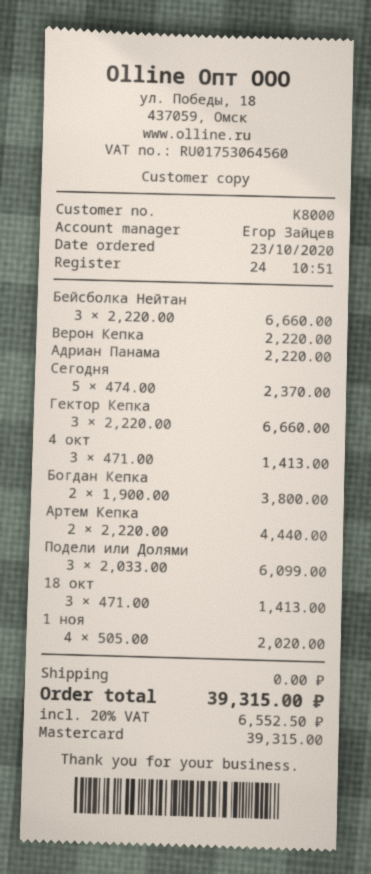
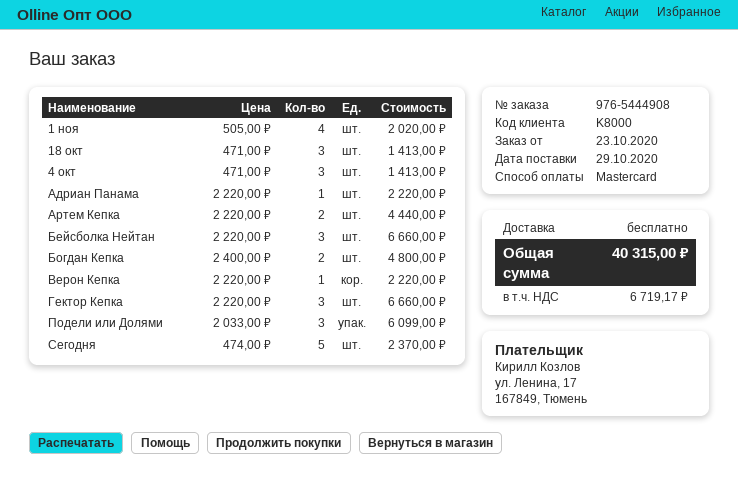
Богдан Кепка: 2 x 1900.00 = 3800.00 -> 2 x 2400.00 = 4800.00
tax: 6552.50 -> 6719.17
total: 39315.00 -> 40315.00

